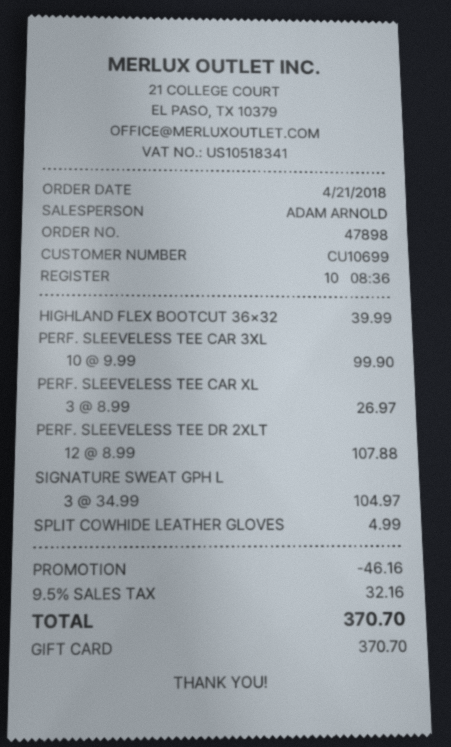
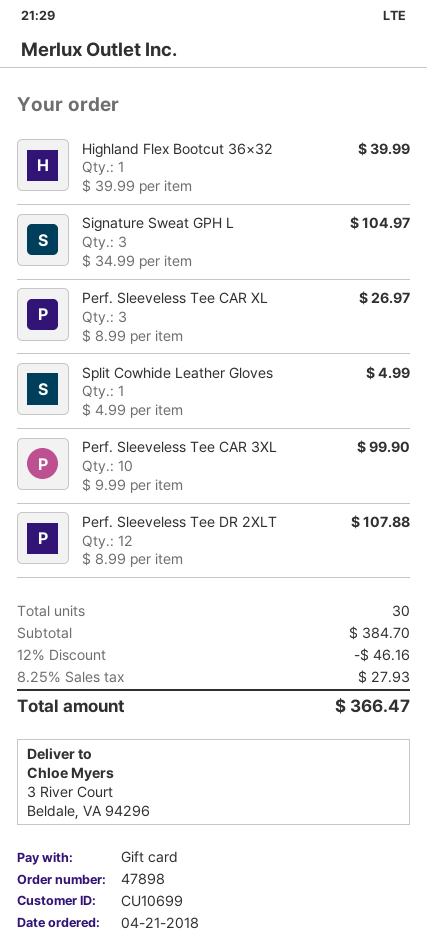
tax: 9.5% = 32.16 -> 8.25% = 27.93
total: 370.70 -> 366.47

